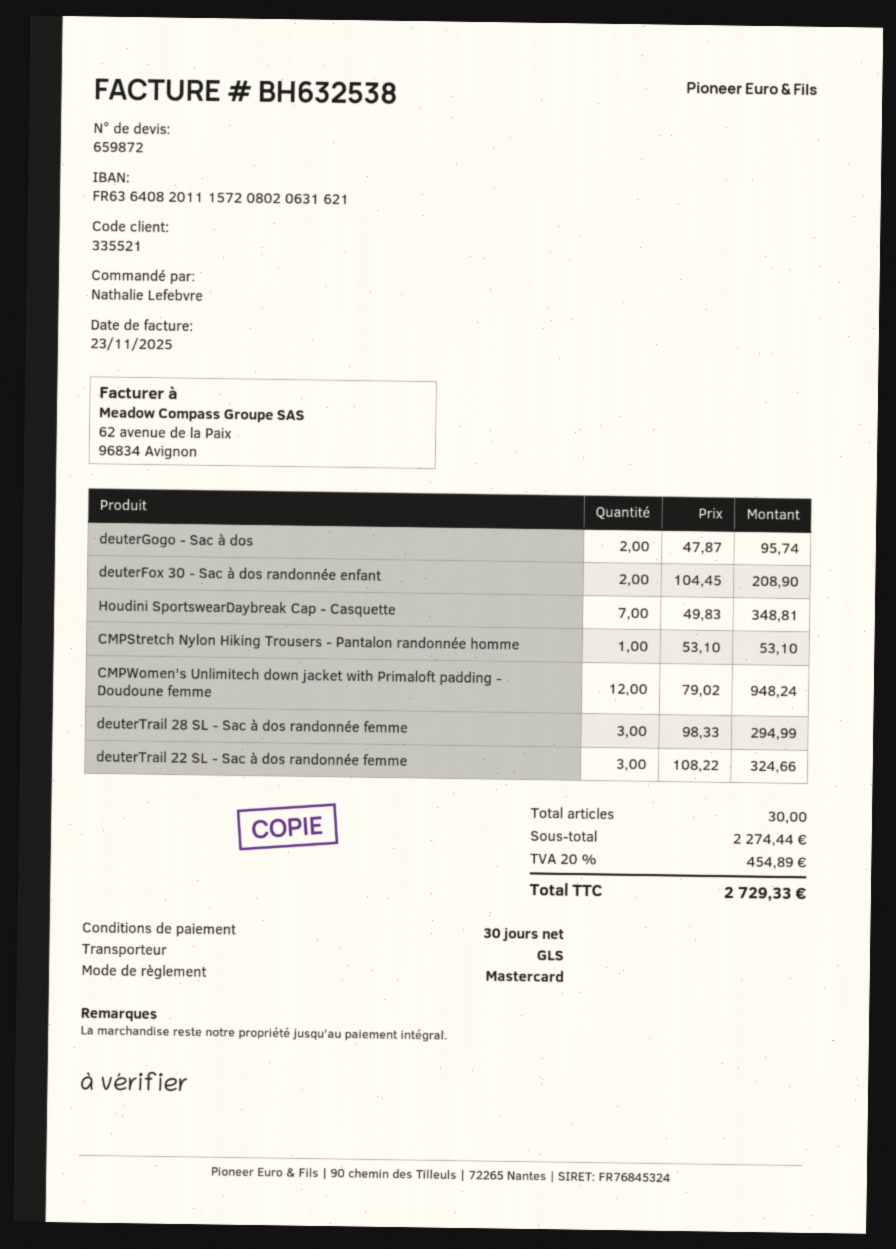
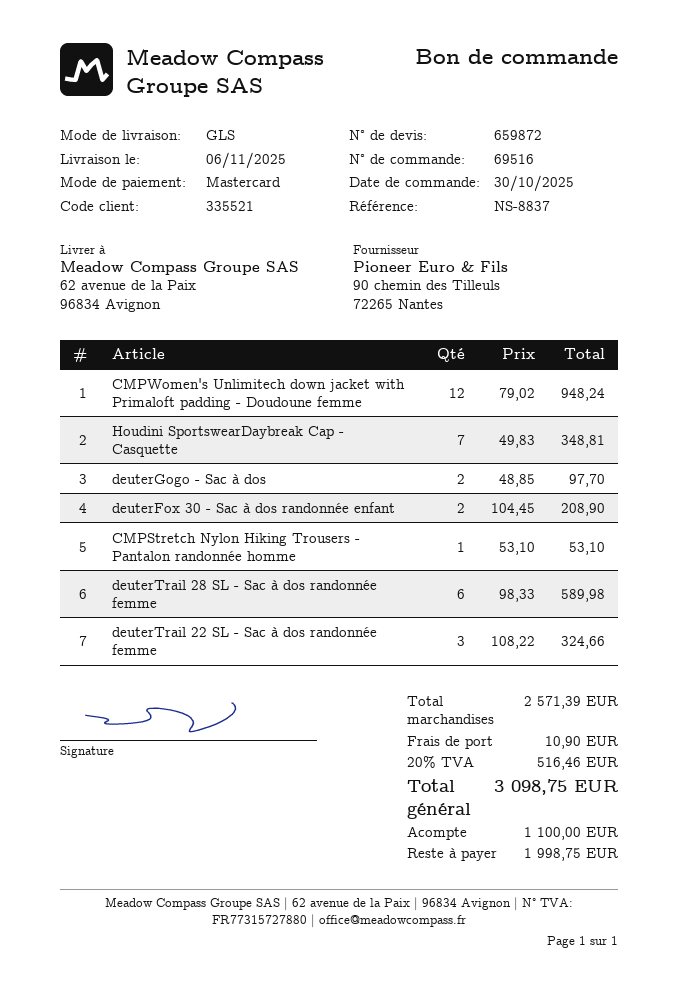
deuterGogo - Sac à dos: 2 x 47.87 = 95.74 -> 2 x 48.85 = 97.70
deuterTrail 28 SL - Sac à dos randonnée femme: 3 x 98.33 = 294.99 -> 6 x 98.33 = 589.98
subtotal: 2274.44 -> 2571.39
shipping: none -> 10.90
tax: 20% = 454.89 -> 20% = 516.46
total: 2729.33 -> 3098.75

